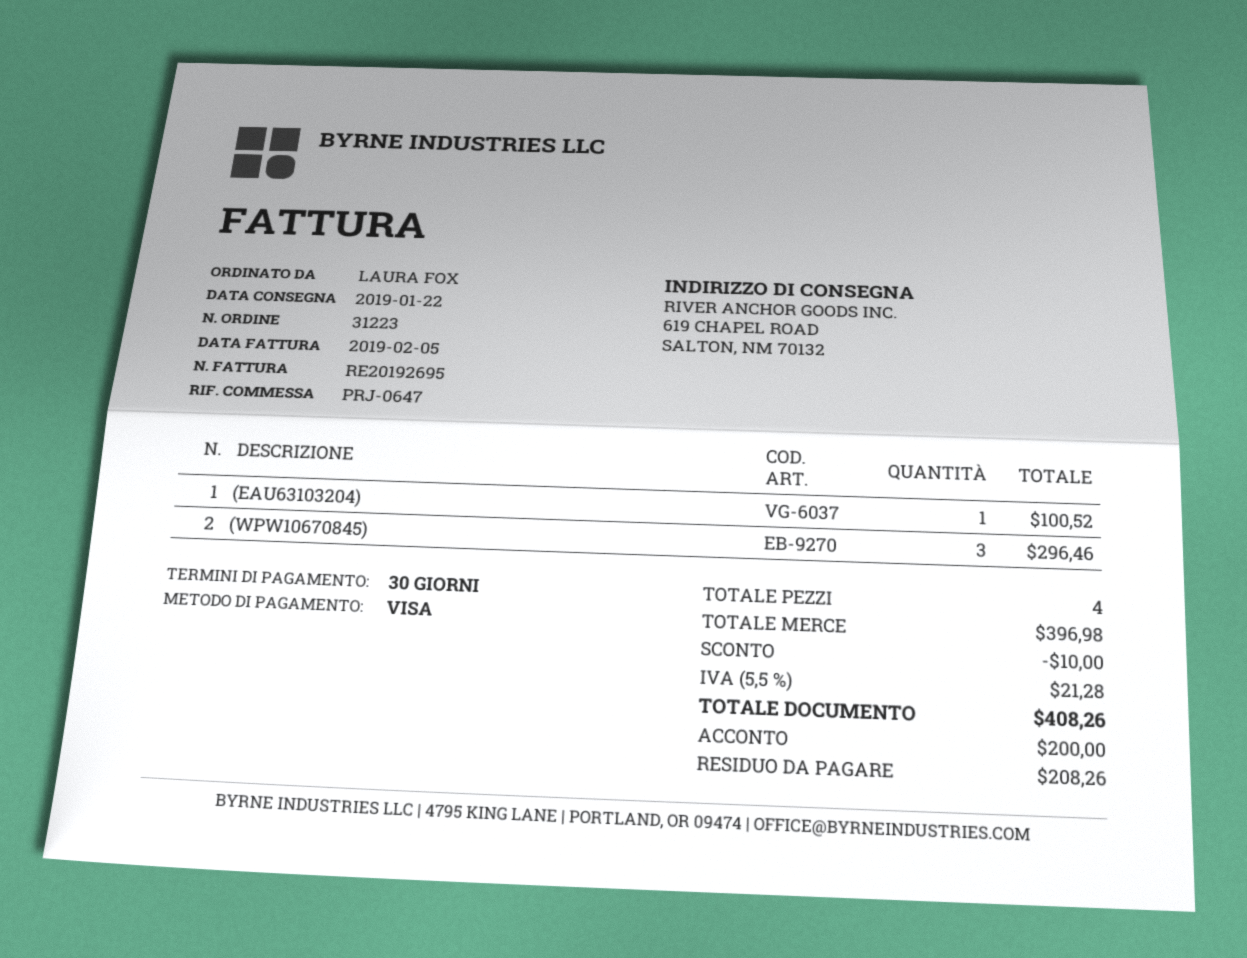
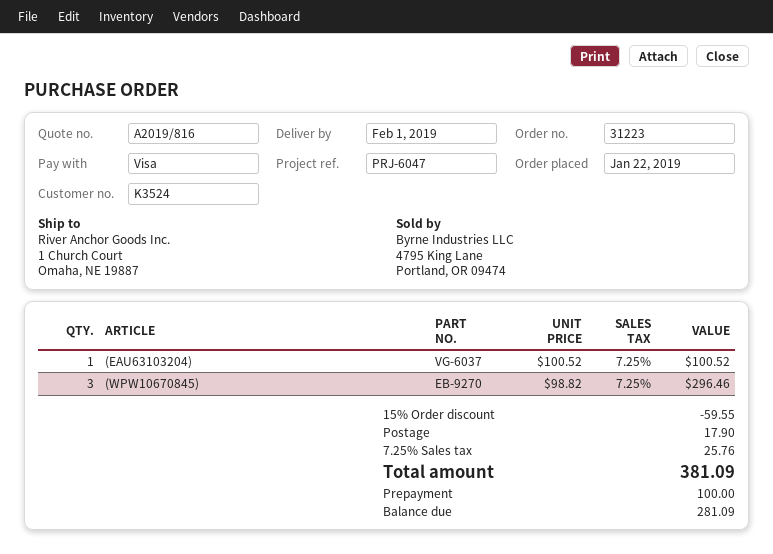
delivery date: 2019-01-22 -> 2019-02-01
reference: PRJ-0647 -> PRJ-6047
ship to: 619 CHAPEL ROAD, SALTON, NM 70132 -> 1 Church Court, Omaha, NE 19887
discount: 10.00 -> 59.55
shipping: none -> 17.90
tax: 5.5% = 21.28 -> 7.25% = 25.76
total: 408.26 -> 381.09
deposit: 200.00 -> 100.00
balance: 208.26 -> 281.09

